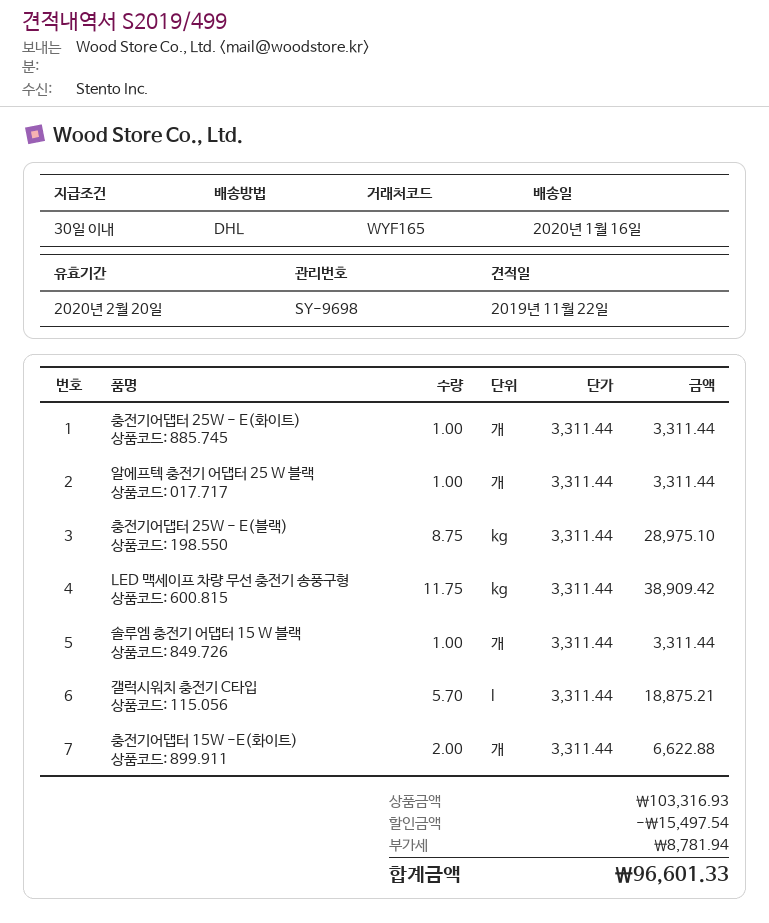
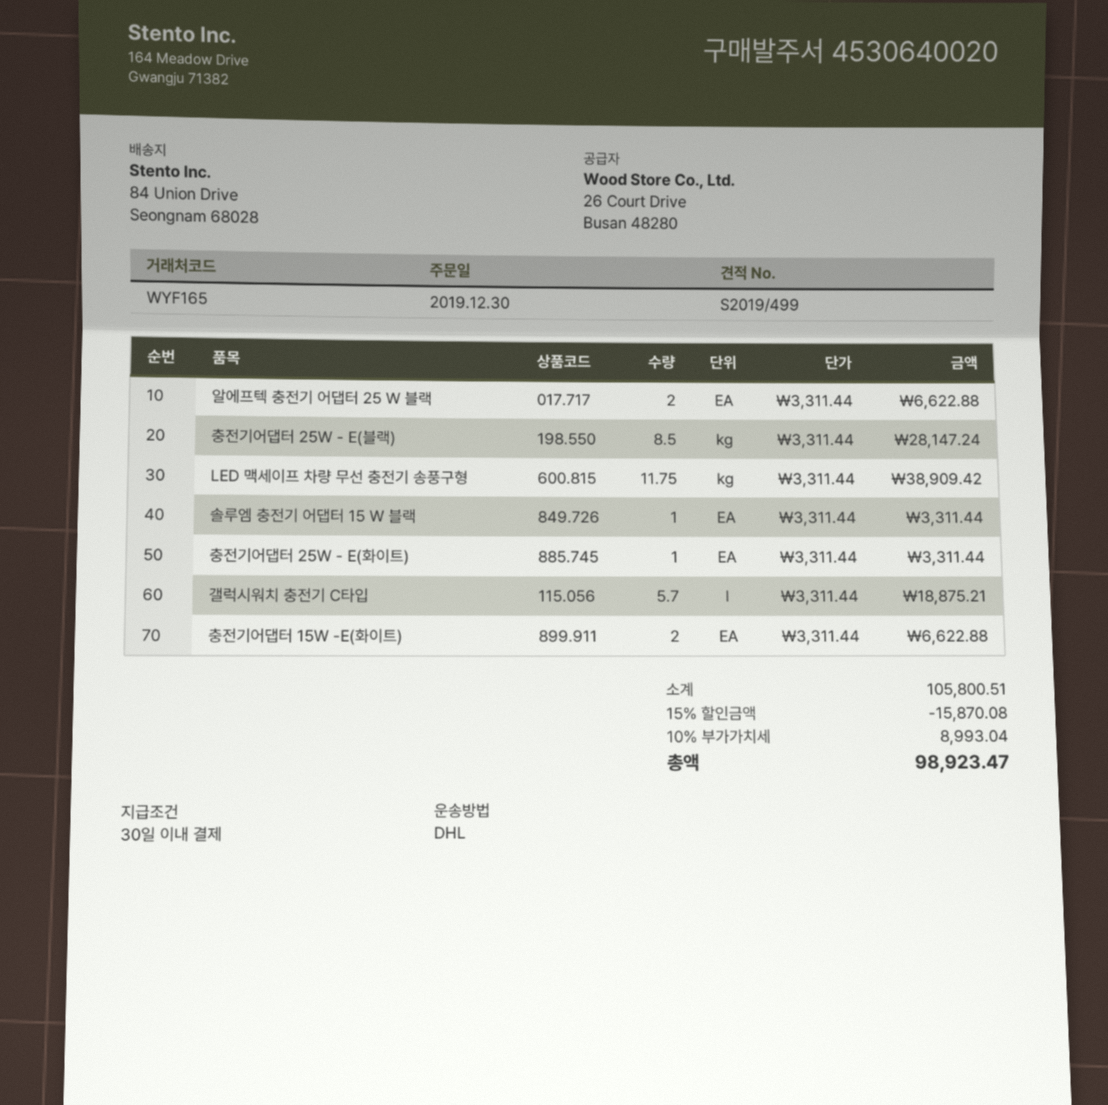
알에프텍 충전기 어댑터 25 W 블랙: 1 x 3311.44 = 3311.44 -> 2 x 3311.44 = 6622.88
충전기어댑터 25W - E(블랙): 8.75 x 3311.44 = 28975.10 -> 8.5 x 3311.44 = 28147.24
subtotal: 103316.93 -> 105800.51
discount: 15497.54 -> 15870.08
tax: 8781.94 -> 8993.04
total: 96601.33 -> 98923.47

